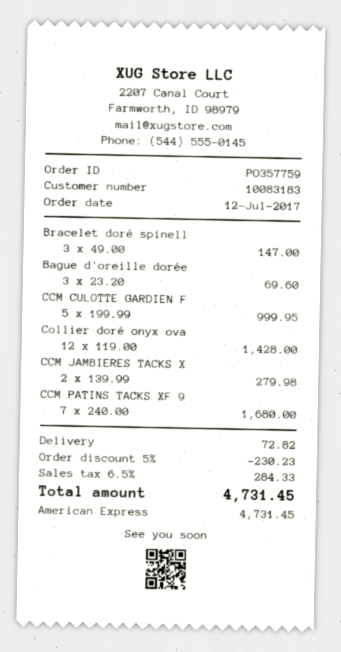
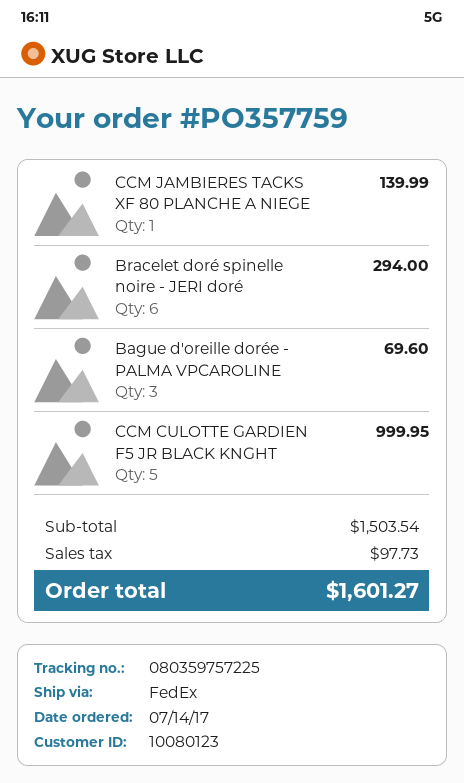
order date: 2017-07-12 -> 2017-07-14
customer number: 10083183 -> 10080123
Bracelet doré spinell: 3 for 147.00 -> 6 for 294.00
Collier doré onyx ova: 12 for 1428.00 -> none
CCM JAMBIERES TACKS X: 2 for 279.98 -> 1 for 139.99
CCM PATINS TACKS XF 9: 7 for 1680.00 -> none
discount: 5% = 230.23 -> none
shipping: 72.82 -> none
tax: 284.33 -> 97.73
total: 4731.45 -> 1601.27

